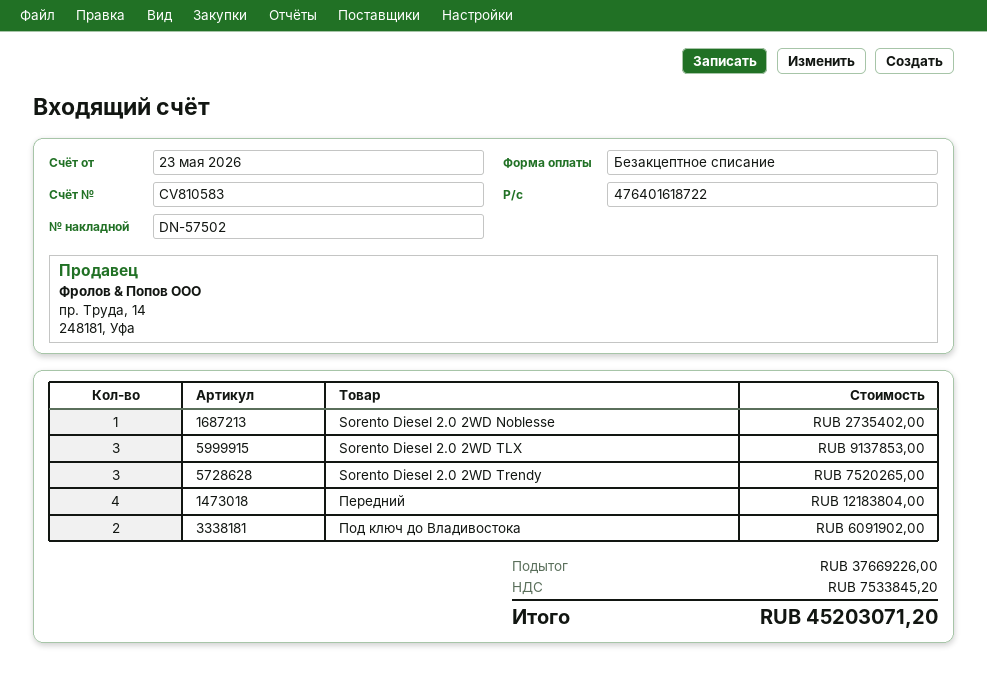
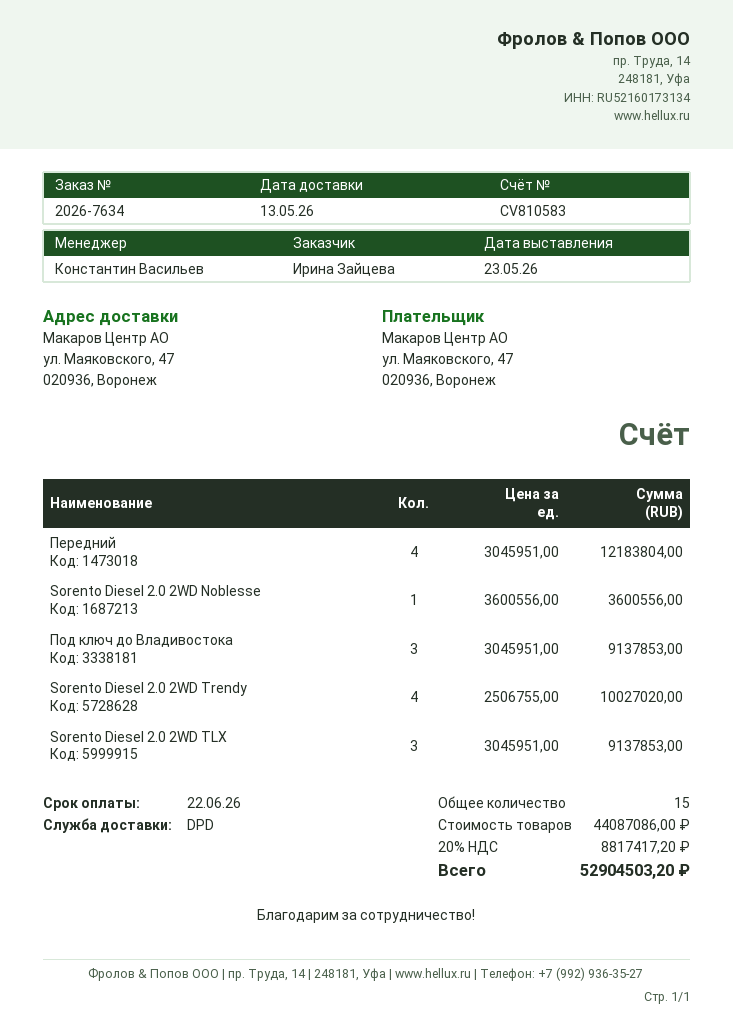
Sorento Diesel 2.0 2WD Noblesse: 1 for 2735402.00 -> 1 for 3600556.00
Sorento Diesel 2.0 2WD Trendy: 3 for 7520265.00 -> 4 for 10027020.00
Под ключ до Владивостока: 2 for 6091902.00 -> 3 for 9137853.00
subtotal: 37669226.00 -> 44087086.00
tax: 7533845.20 -> 8817417.20
total: 45203071.20 -> 52904503.20

